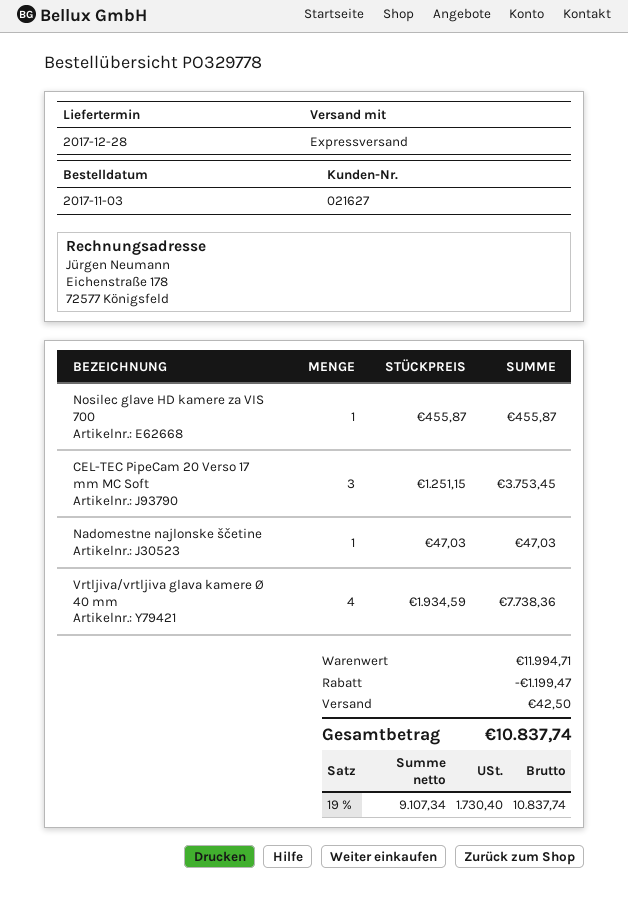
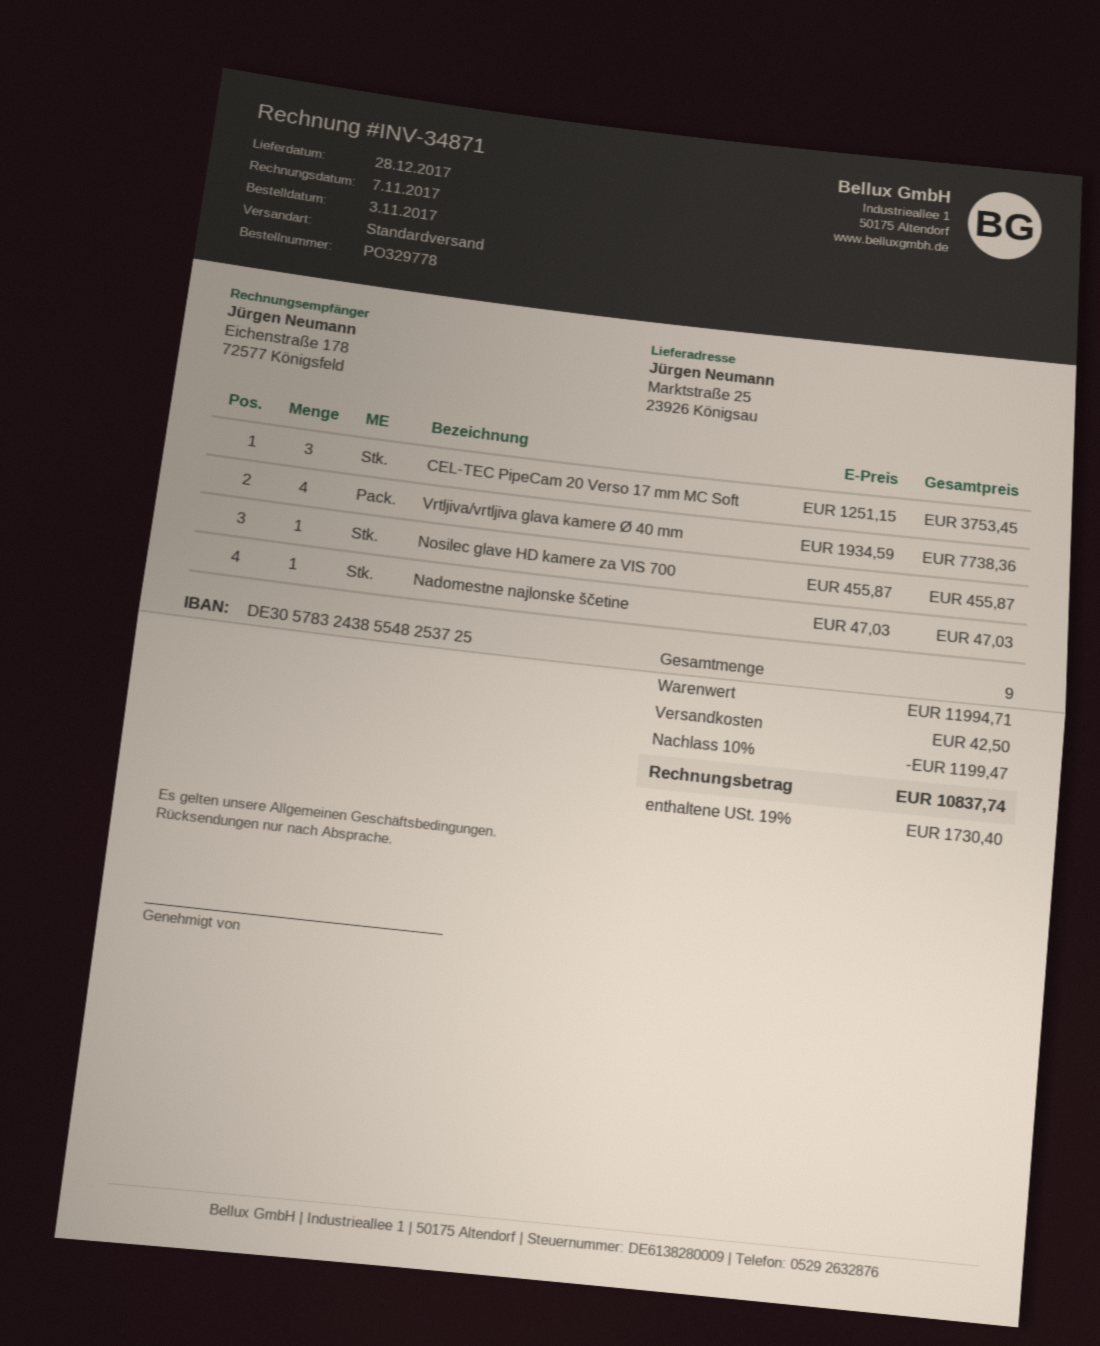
shipping method: express -> standard

